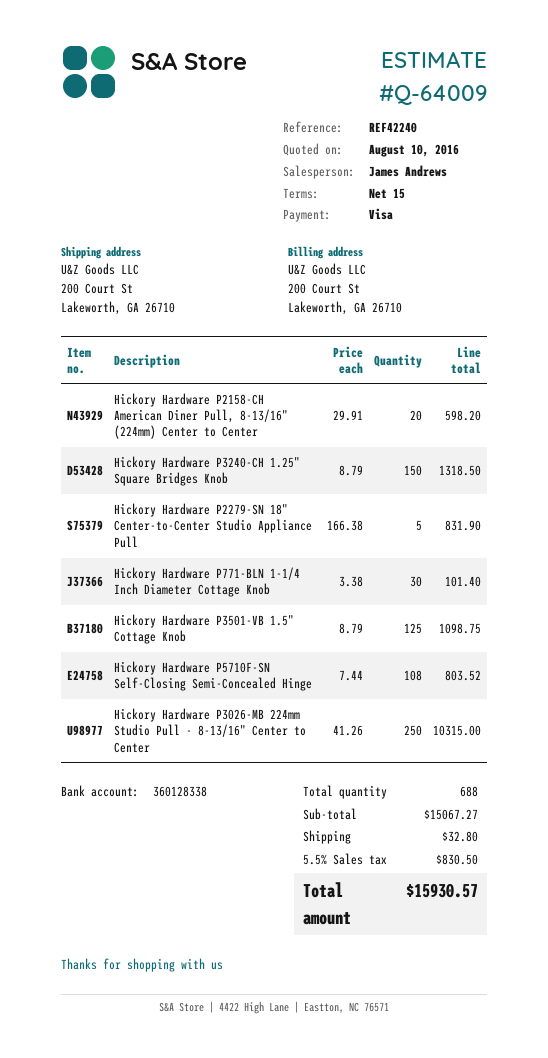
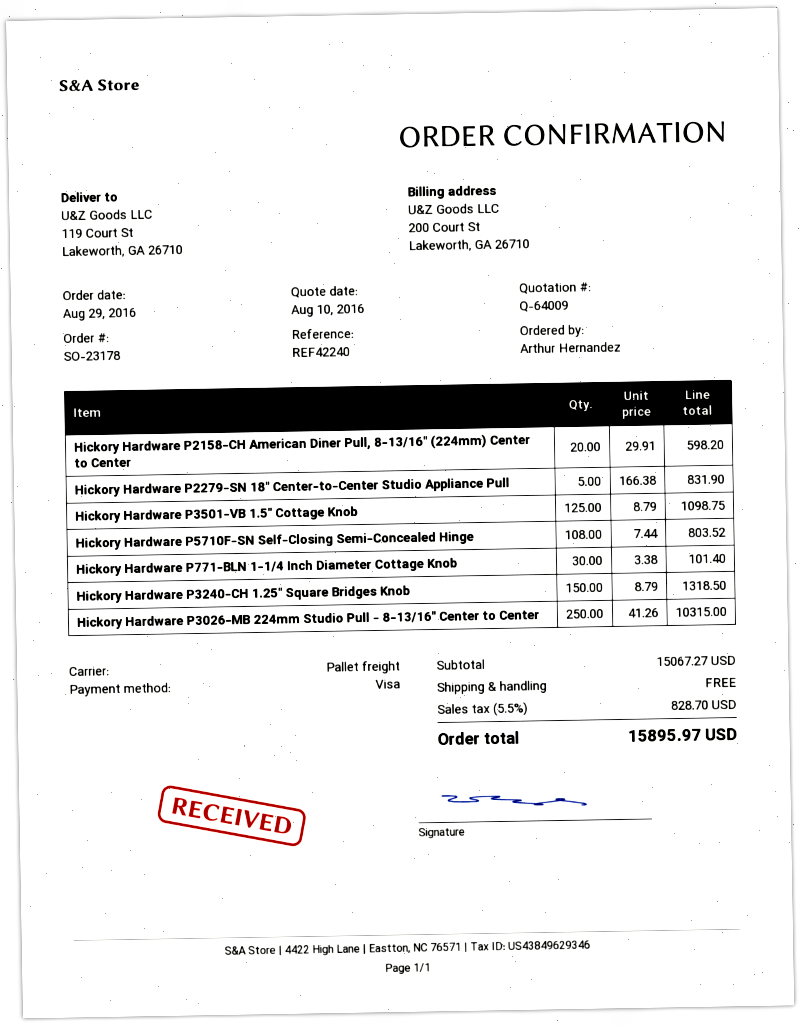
ship to: 200 Court St, Lakeworth, GA 26710 -> 119 Court St, Lakeworth, GA 26710
shipping: 32.80 -> 0.00
tax: 5.5% = 830.50 -> 5.5% = 828.70
total: 15930.57 -> 15895.97

